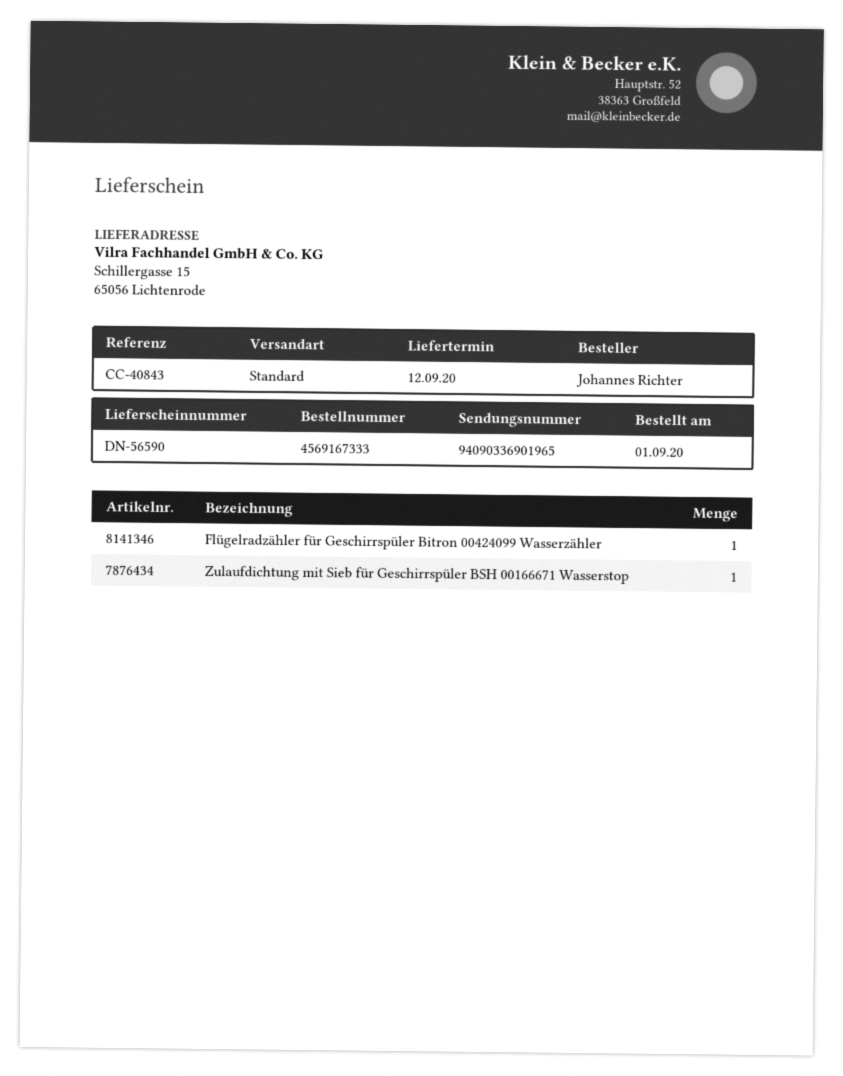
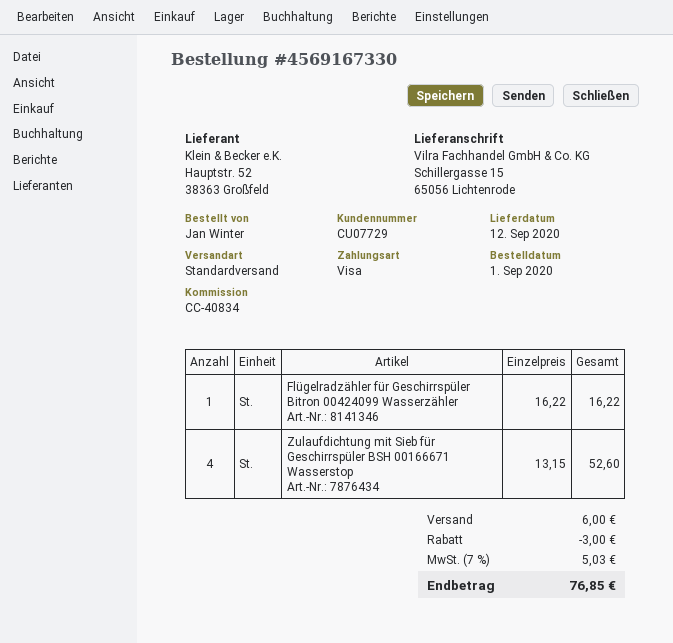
order number: 4569167333 -> 4569167330
reference: CC-40843 -> CC-40834
ordered by: Johannes Richter -> Jan Winter
Zulaufdichtung mit Sieb für Geschirrspüler BSH 00166671 Wasserstop: 1 -> 4

